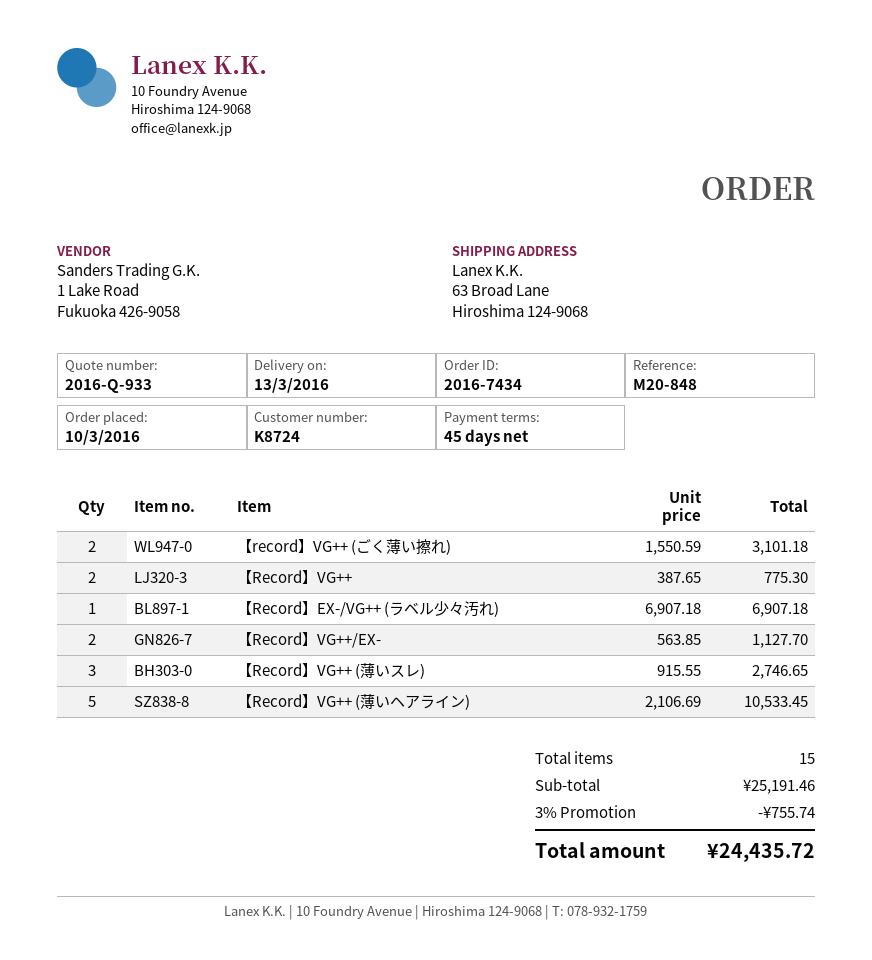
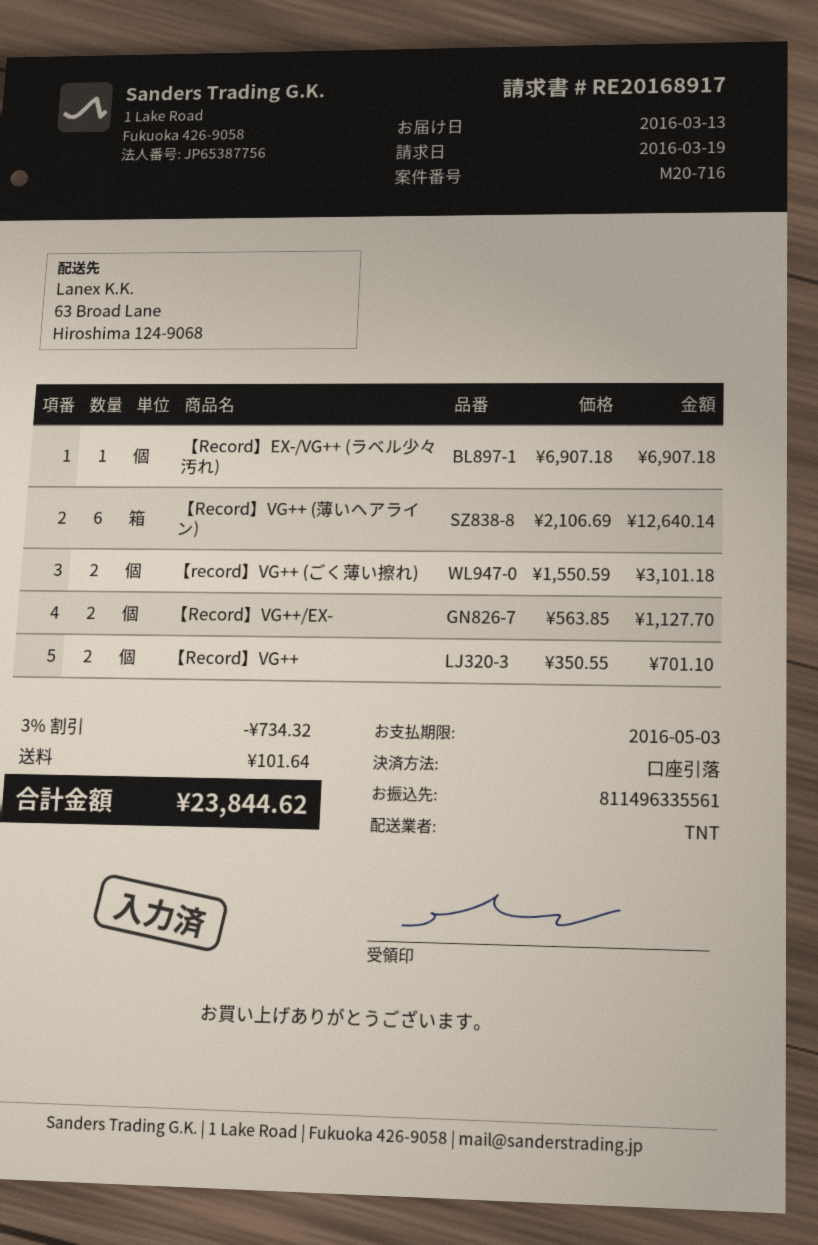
reference: M20-848 -> M20-716
【Record】VG++: 2 x 387.65 = 775.30 -> 2 x 350.55 = 701.10
【Record】VG++ (薄いスレ): 3 x 915.55 = 2746.65 -> none
【Record】VG++ (薄いヘアライン): 5 x 2106.69 = 10533.45 -> 6 x 2106.69 = 12640.14
discount: 3% = 755.74 -> 3% = 734.32
shipping: none -> 101.64
total: 24435.72 -> 23844.62

